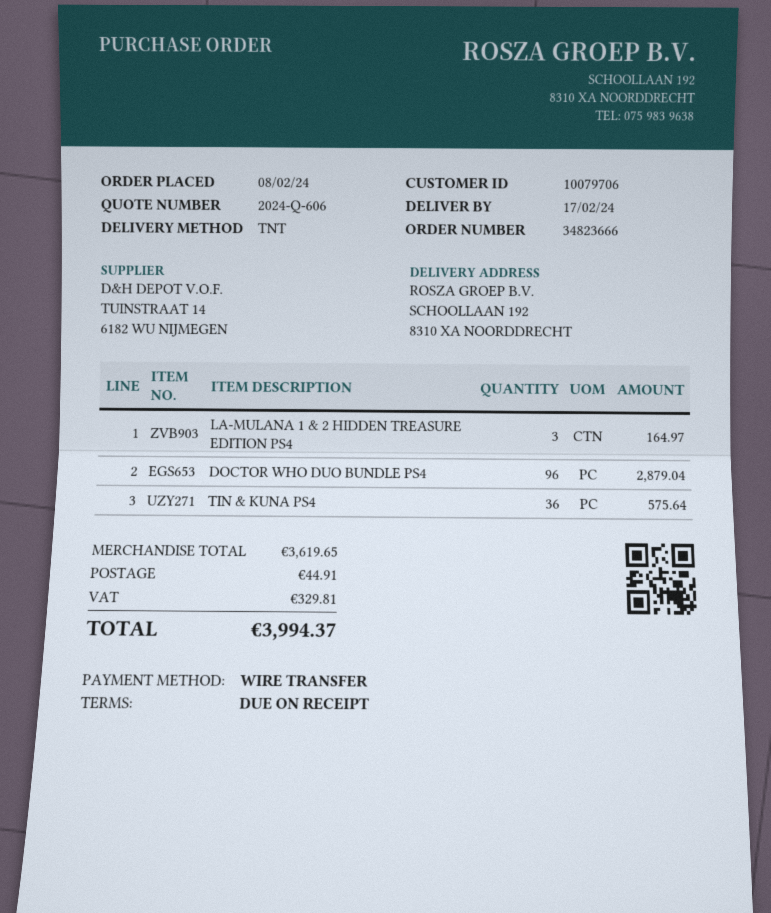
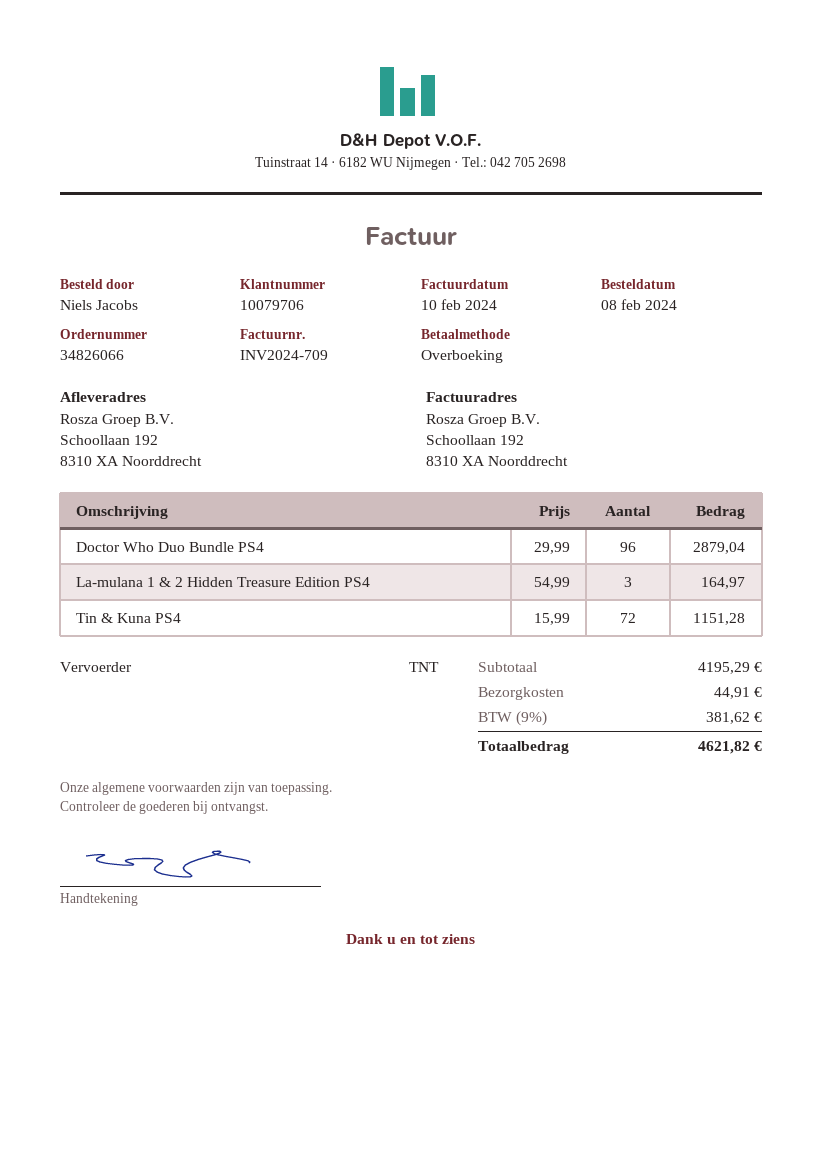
order number: 34823666 -> 34826066
TIN & KUNA PS4: 36 for 575.64 -> 72 for 1151.28
subtotal: 3619.65 -> 4195.29
tax: 329.81 -> 381.62
total: 3994.37 -> 4621.82

